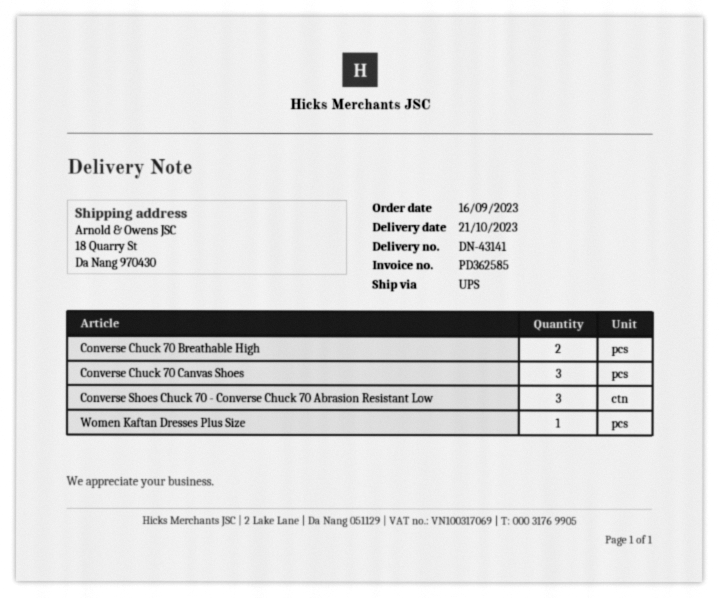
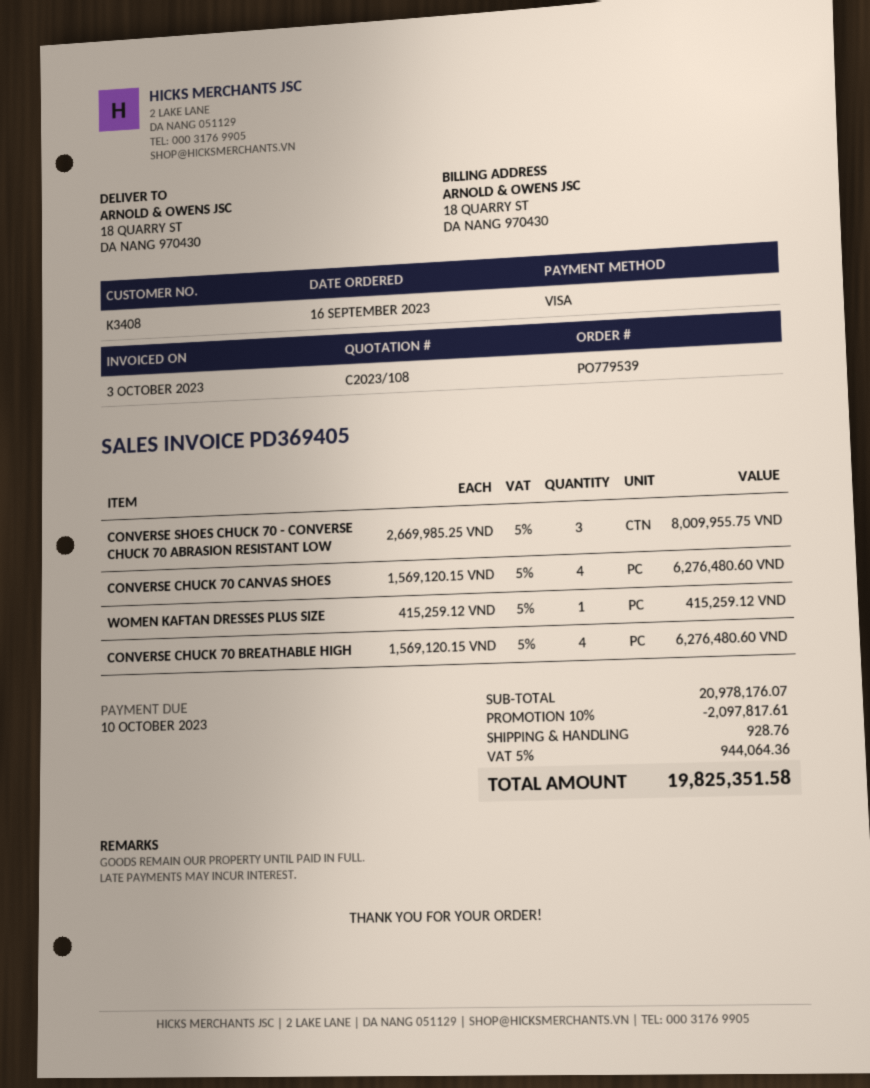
invoice number: PD362585 -> PD369405
Converse Chuck 70 Breathable High: 2 -> 4
Converse Chuck 70 Canvas Shoes: 3 -> 4

